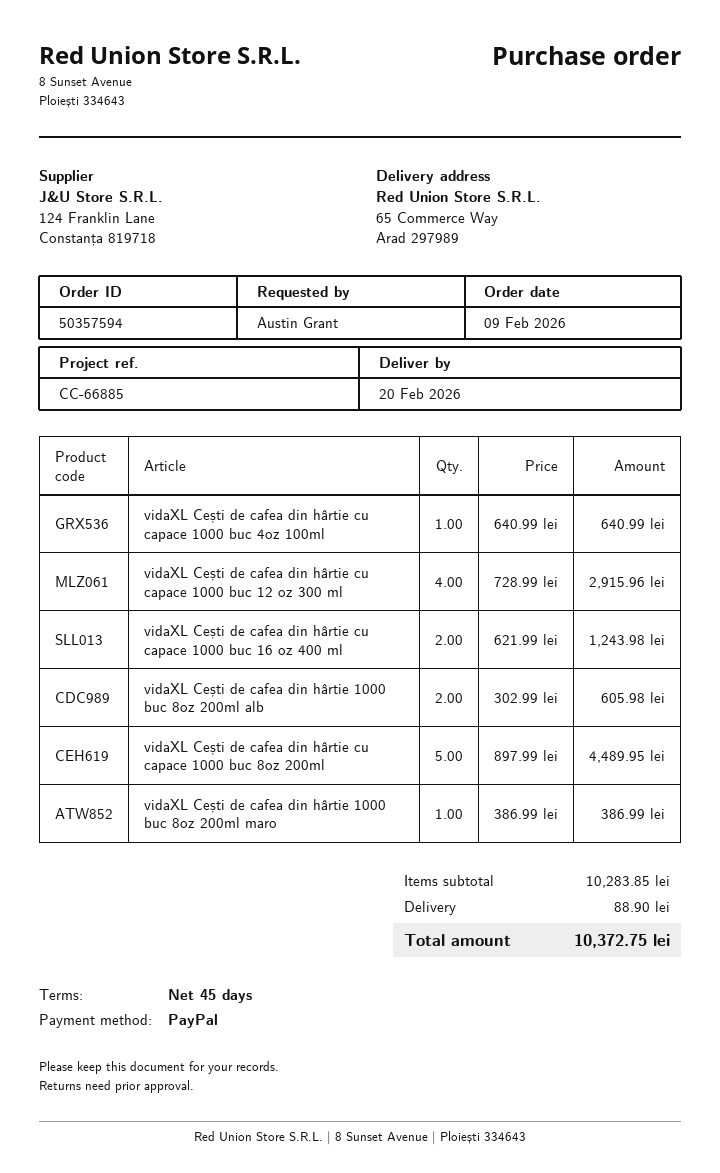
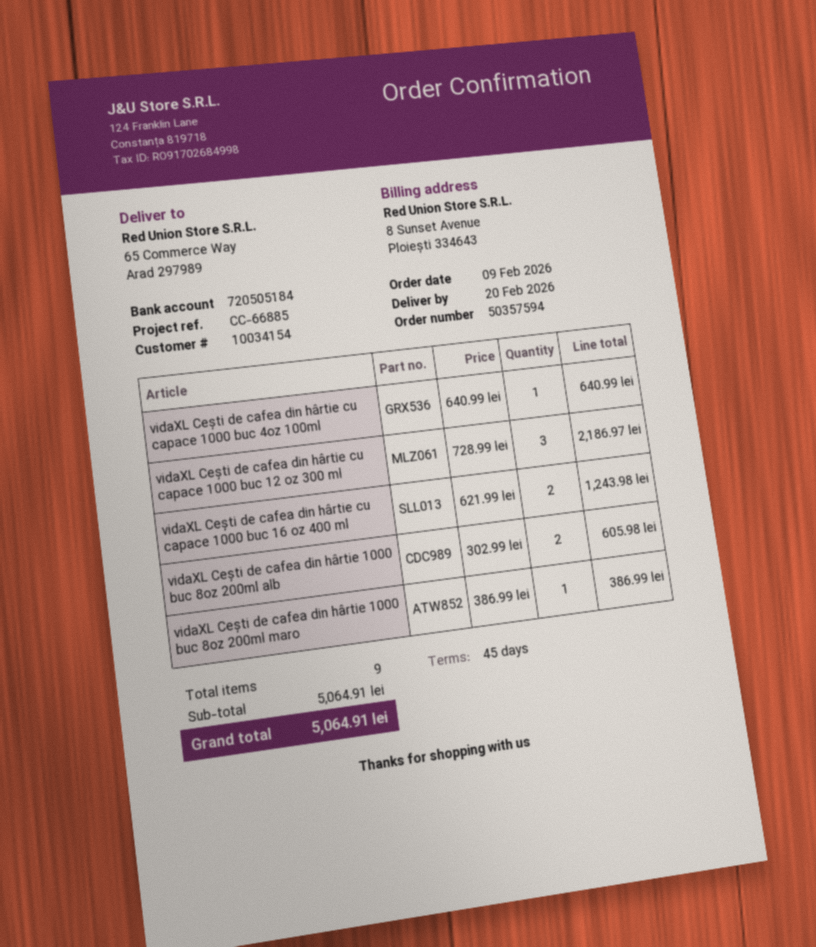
vidaXL Cești de cafea din hârtie cu capace 1000 buc 12 oz 300 ml: 4 x 728.99 = 2915.96 -> 3 x 728.99 = 2186.97
vidaXL Cești de cafea din hârtie cu capace 1000 buc 8oz 200ml: 5 x 897.99 = 4489.95 -> none
subtotal: 10283.85 -> 5064.91
shipping: 88.90 -> none
total: 10372.75 -> 5064.91

